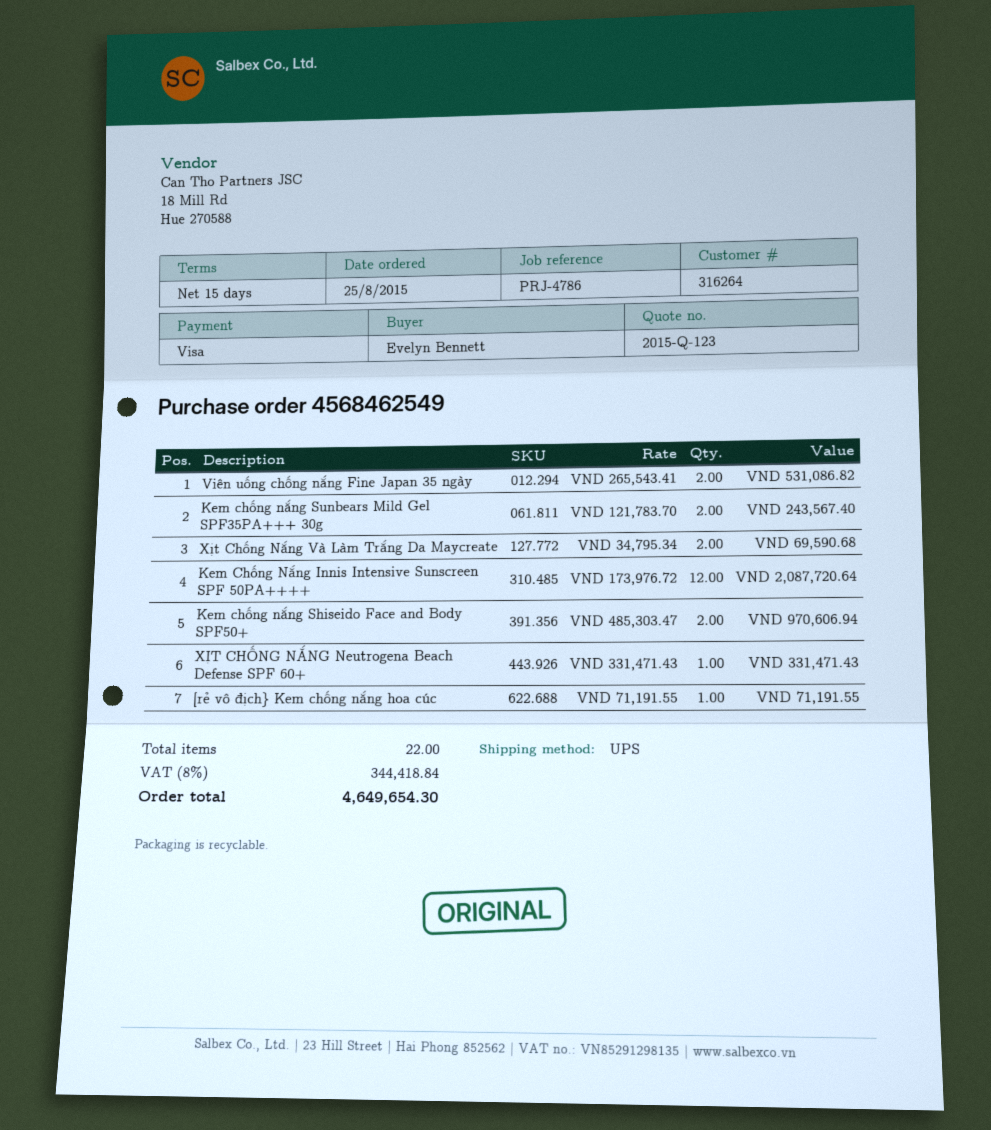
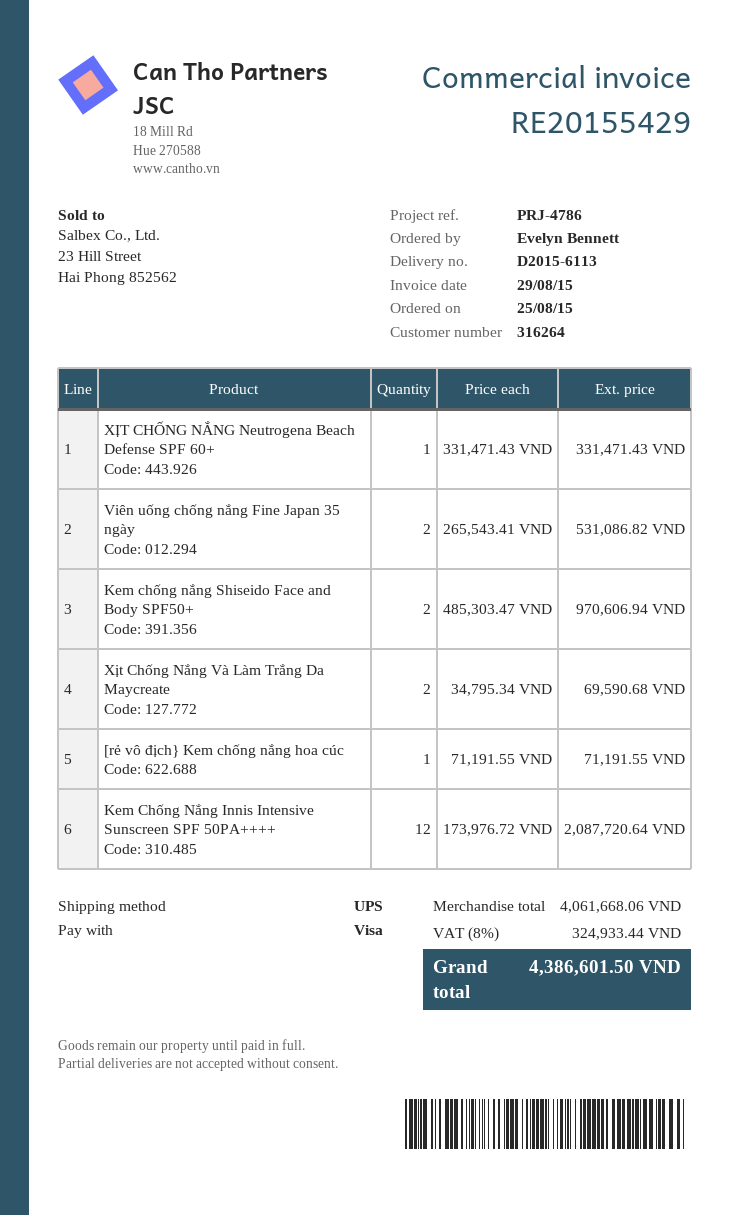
Kem chống nắng Sunbears Mild Gel SPF35PA+++ 30g: 2 x 121783.70 = 243567.40 -> none
tax: 8% = 344418.84 -> 8% = 324933.44
total: 4649654.30 -> 4386601.50

